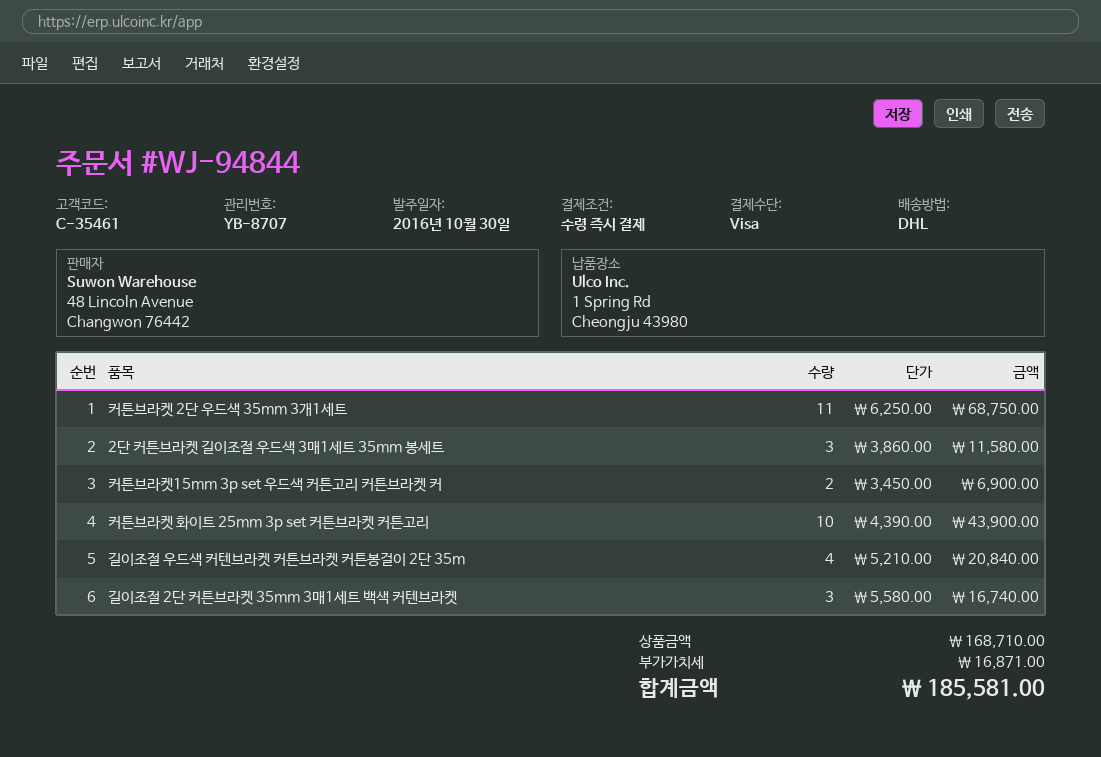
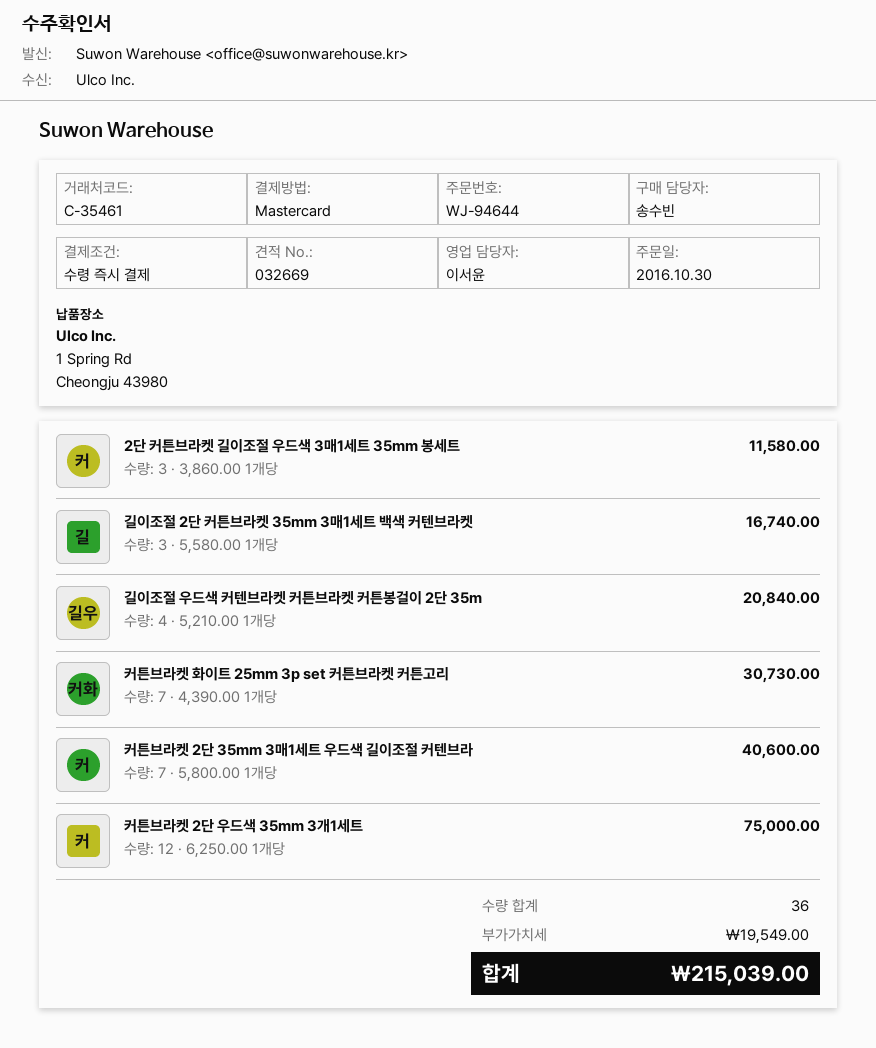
order number: WJ-94844 -> WJ-94644
payment method: Visa -> Mastercard
커튼브라켓 2단 우드색 35mm 3개1세트: 11 x 6250.00 = 68750.00 -> 12 x 6250.00 = 75000.00
커튼브라켓15mm 3p set 우드색 커튼고리 커튼브라켓 커: 2 x 3450.00 = 6900.00 -> none
커튼브라켓 화이트 25mm 3p set 커튼브라켓 커튼고리: 10 x 4390.00 = 43900.00 -> 7 x 4390.00 = 30730.00
커튼브라켓 2단 35mm 3매1세트 우드색 길이조절 커텐브라: none -> 7 x 5800.00 = 40600.00
tax: 16871.00 -> 19549.00
total: 185581.00 -> 215039.00

